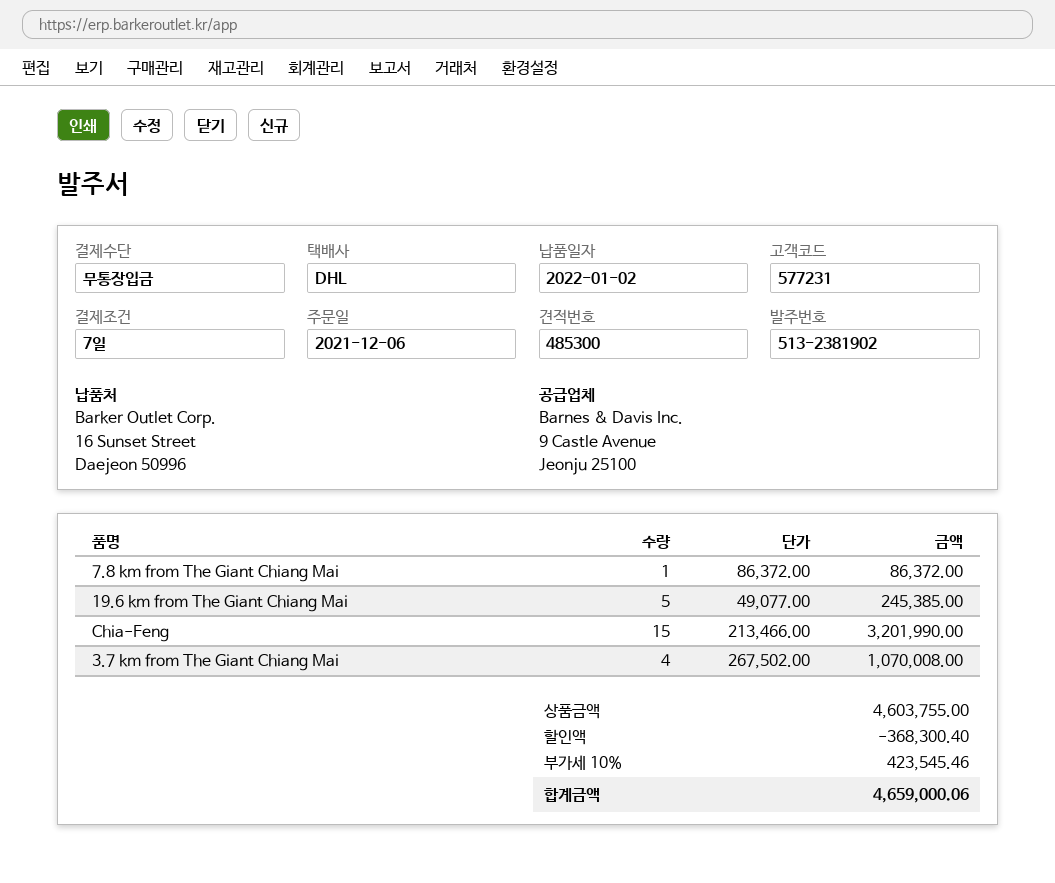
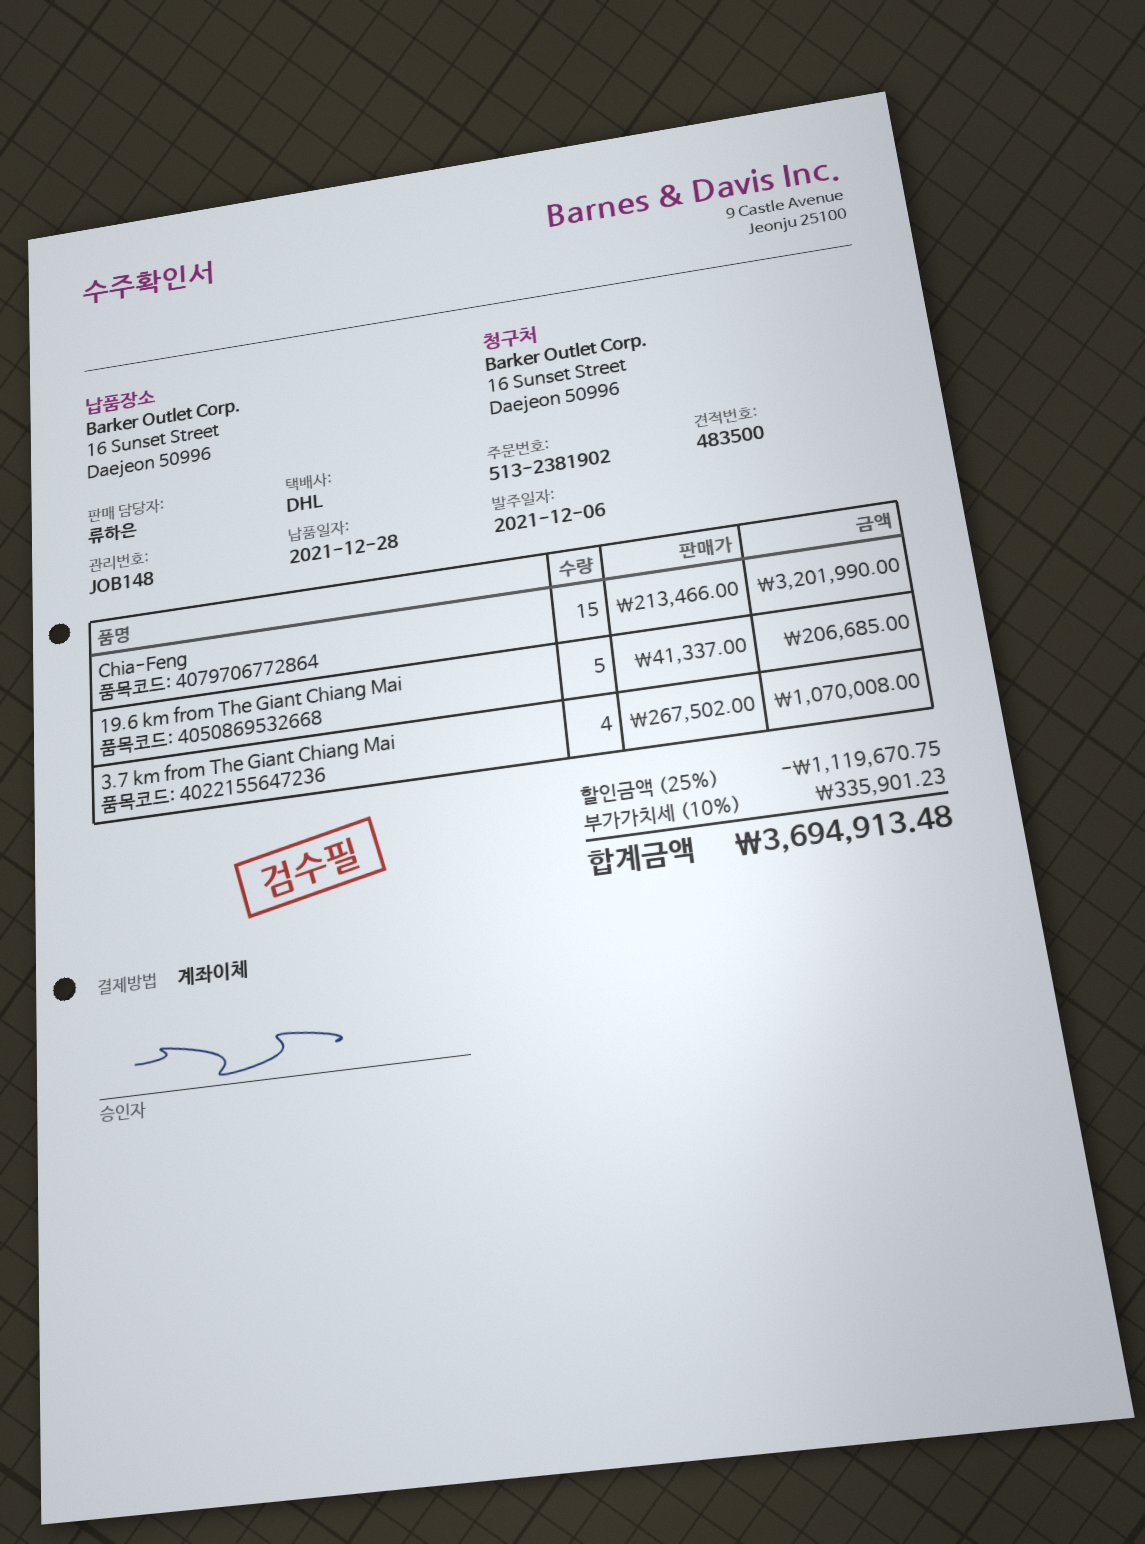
quote number: 485300 -> 483500
delivery date: 2022-01-02 -> 2021-12-28
7.8 km from The Giant Chiang Mai: 1 x 86372.00 = 86372.00 -> none
19.6 km from The Giant Chiang Mai: 5 x 49077.00 = 245385.00 -> 5 x 41337.00 = 206685.00
discount: 368300.40 -> 1119670.75
tax: 10% = 423545.46 -> 10% = 335901.23
total: 4659000.06 -> 3694913.48

